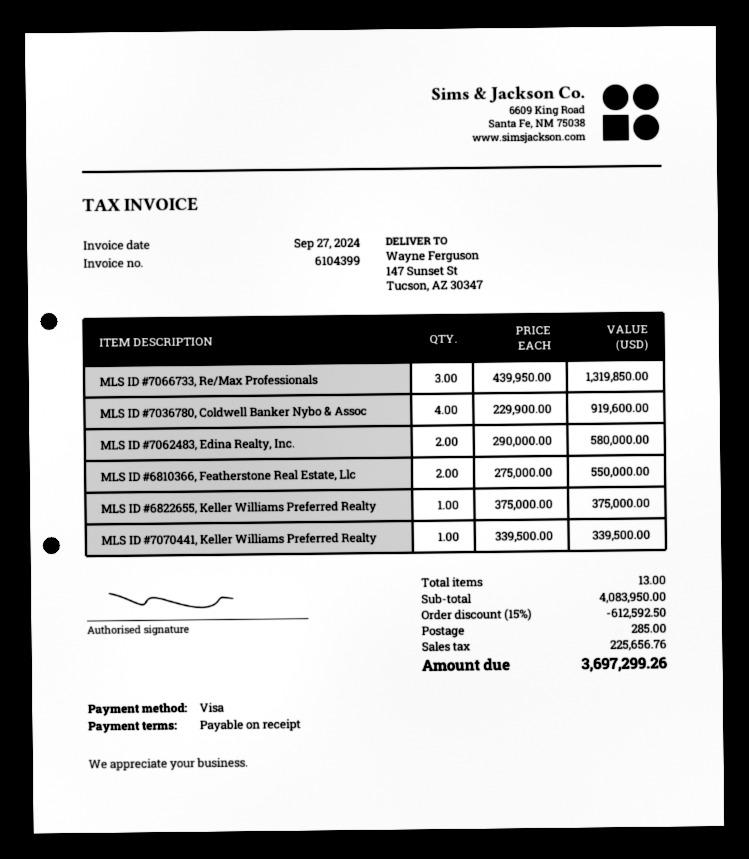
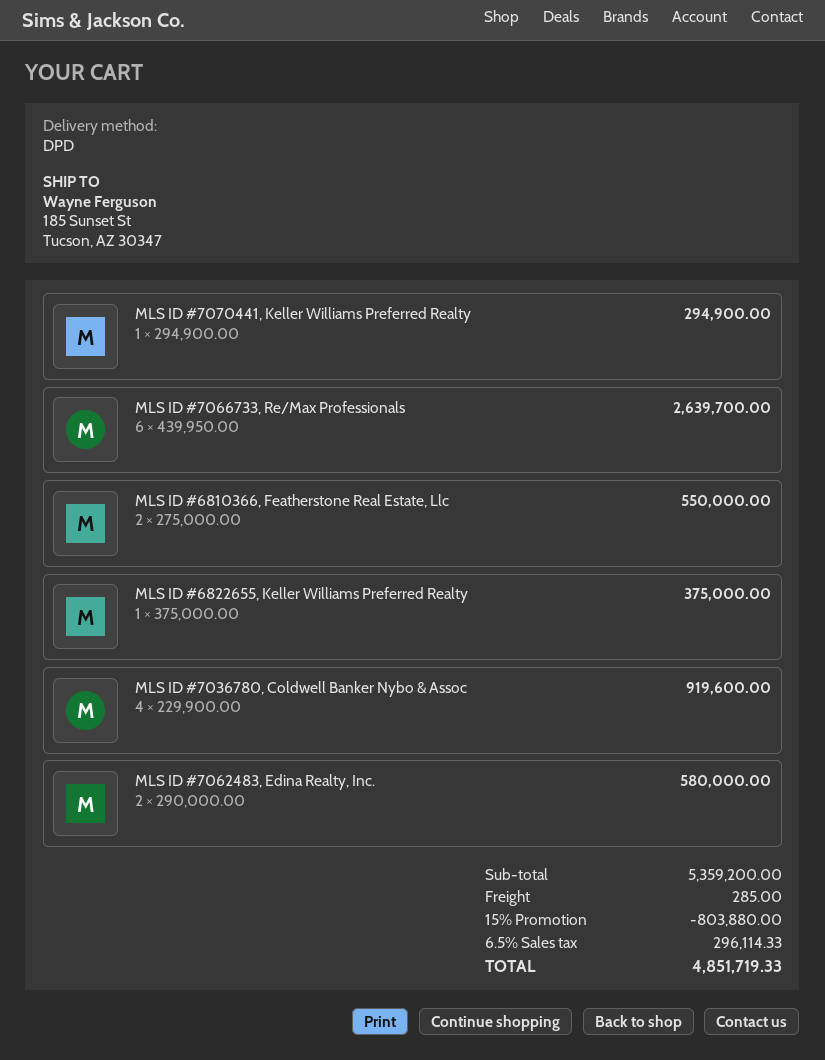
ship to: 147 Sunset St, Tucson, AZ 30347 -> 185 Sunset St, Tucson, AZ 30347
MLS ID #7066733, Re/Max Professionals: 3 x 439950.00 = 1319850.00 -> 6 x 439950.00 = 2639700.00
MLS ID #7070441, Keller Williams Preferred Realty: 1 x 339500.00 = 339500.00 -> 1 x 294900.00 = 294900.00
subtotal: 4083950.00 -> 5359200.00
discount: 15% = 612592.50 -> 15% = 803880.00
tax: 225656.76 -> 296114.33
total: 3697299.26 -> 4851719.33

